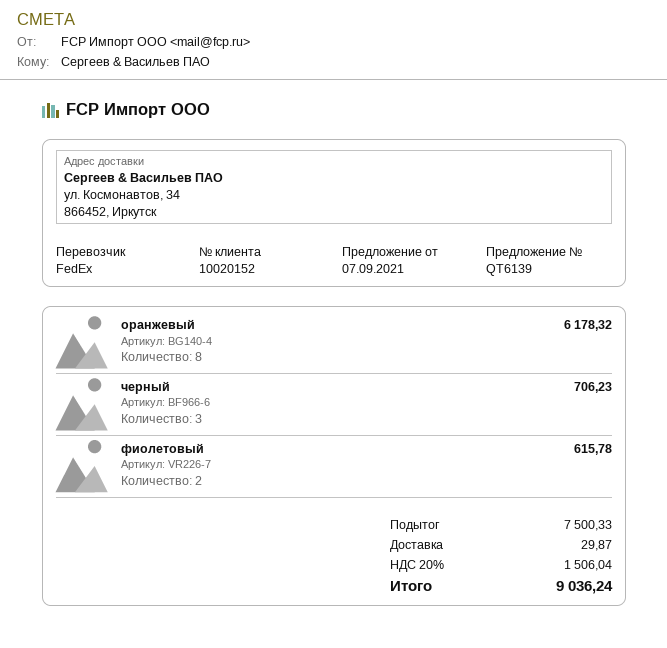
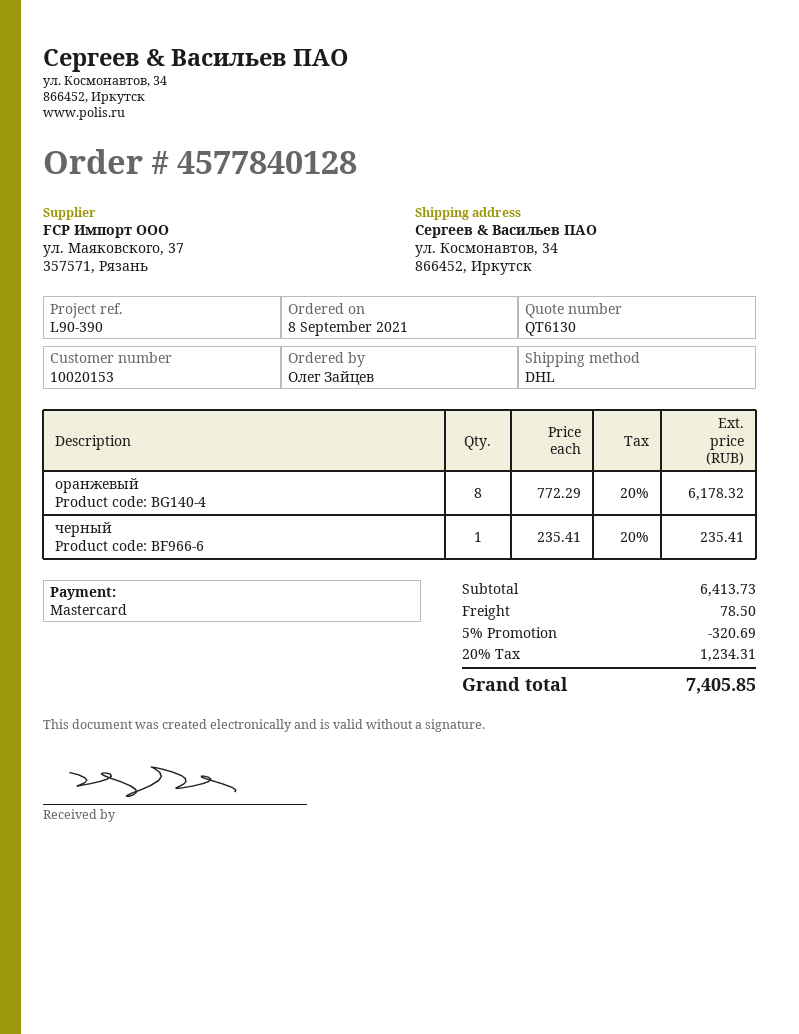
quote number: QT6139 -> QT6130
customer number: 10020152 -> 10020153
shipping method: FedEx -> DHL
черный: 3 for 706.23 -> 1 for 235.41
фиолетовый: 2 for 615.78 -> none
subtotal: 7500.33 -> 6413.73
discount: none -> 5% = 320.69
shipping: 29.87 -> 78.50
tax: 20% = 1506.04 -> 20% = 1234.31
total: 9036.24 -> 7405.85

